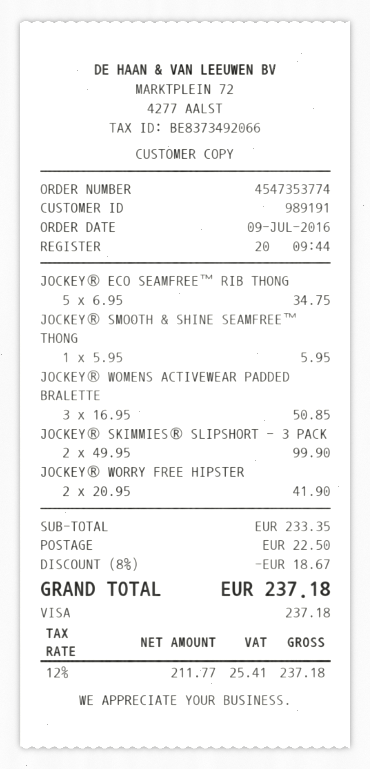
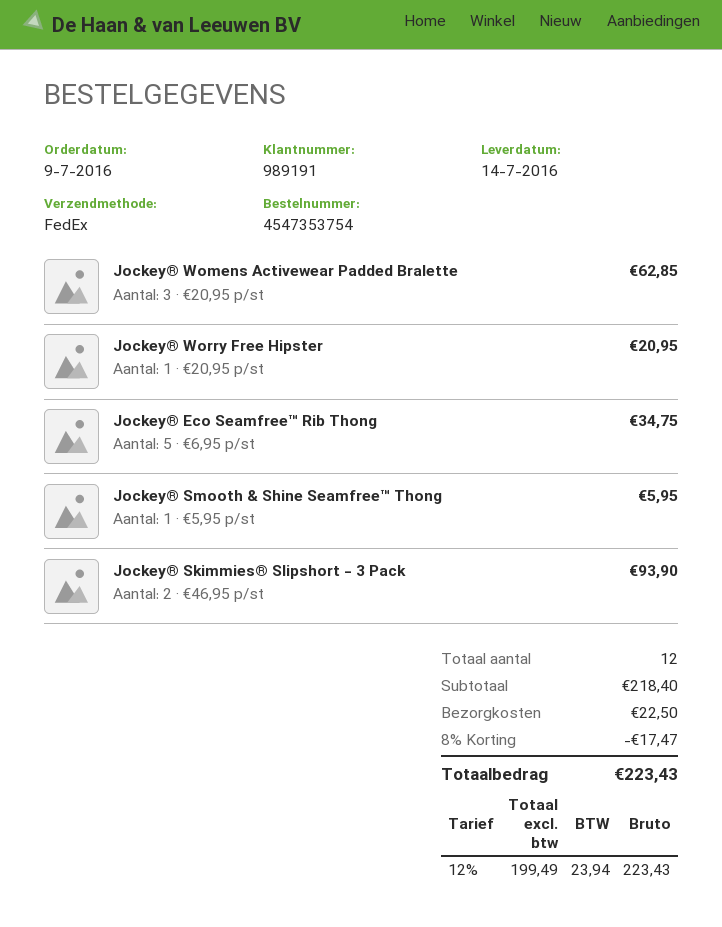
order number: 4547353774 -> 4547353754
JOCKEY® WOMENS ACTIVEWEAR PADDED BRALETTE: 3 x 16.95 = 50.85 -> 3 x 20.95 = 62.85
JOCKEY® SKIMMIES® SLIPSHORT - 3 PACK: 2 x 49.95 = 99.90 -> 2 x 46.95 = 93.90
JOCKEY® WORRY FREE HIPSTER: 2 x 20.95 = 41.90 -> 1 x 20.95 = 20.95
subtotal: 233.35 -> 218.40
discount: 8% = 18.67 -> 8% = 17.47
net: 211.77 -> 199.49
tax: 12% = 25.41 -> 12% = 23.94
total: 237.18 -> 223.43

